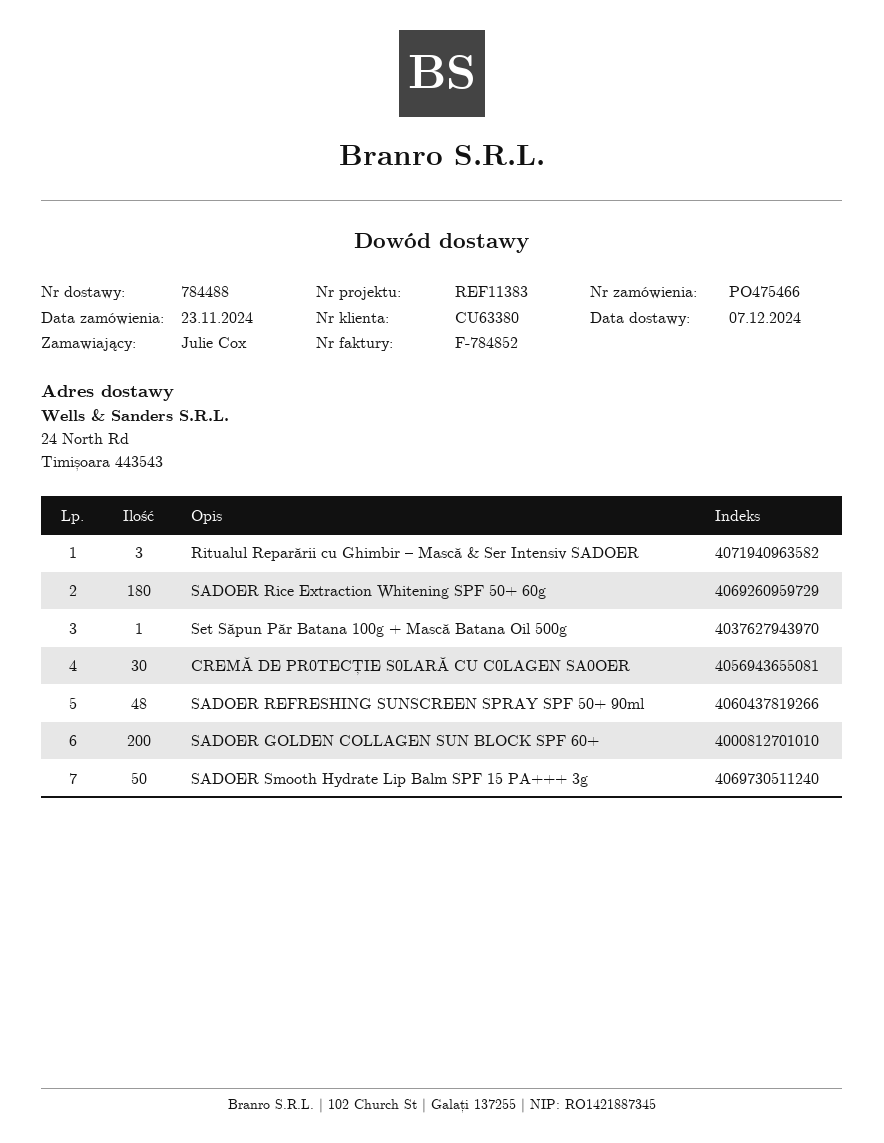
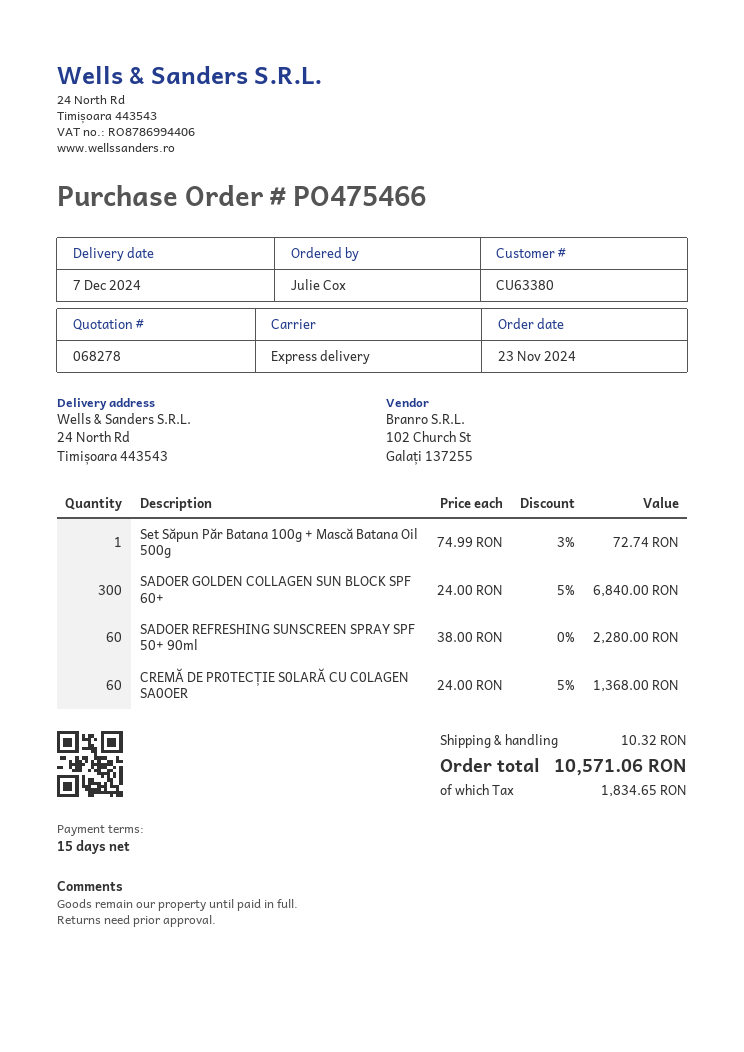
Ritualul Reparării cu Ghimbir – Mască & Ser Intensiv SADOER: 3 -> none
SADOER Rice Extraction Whitening SPF 50+ 60g: 180 -> none
CREMĂ DE PR0TECȚIE S0LARĂ CU C0LAGEN SA0OER: 30 -> 60
SADOER REFRESHING SUNSCREEN SPRAY SPF 50+ 90ml: 48 -> 60
SADOER GOLDEN COLLAGEN SUN BLOCK SPF 60+: 200 -> 300
SADOER Smooth Hydrate Lip Balm SPF 15 PA+++ 3g: 50 -> none

